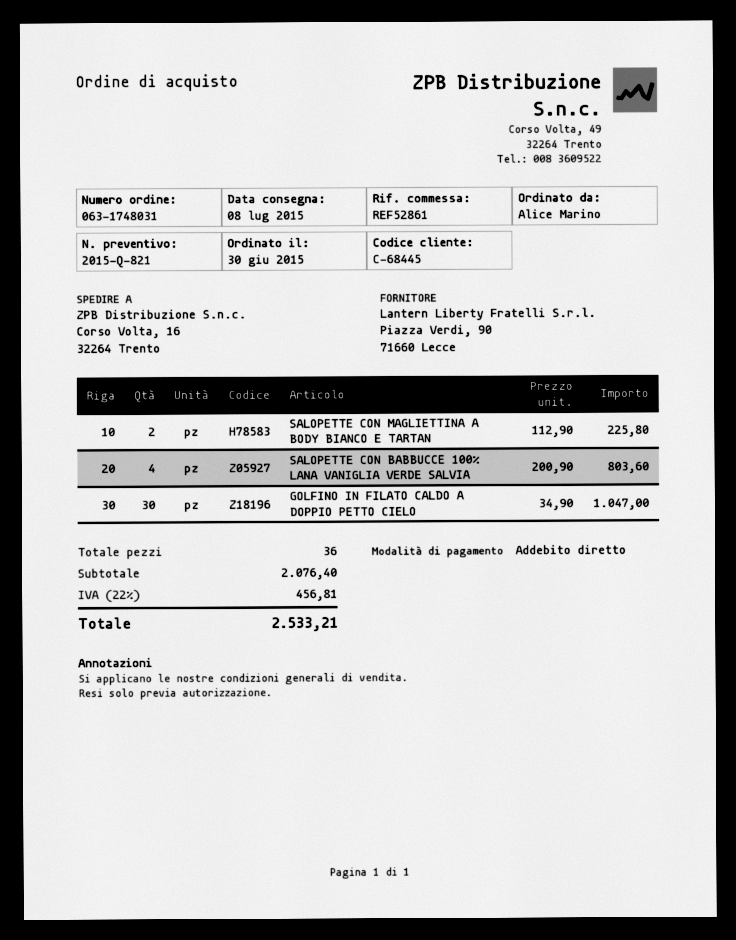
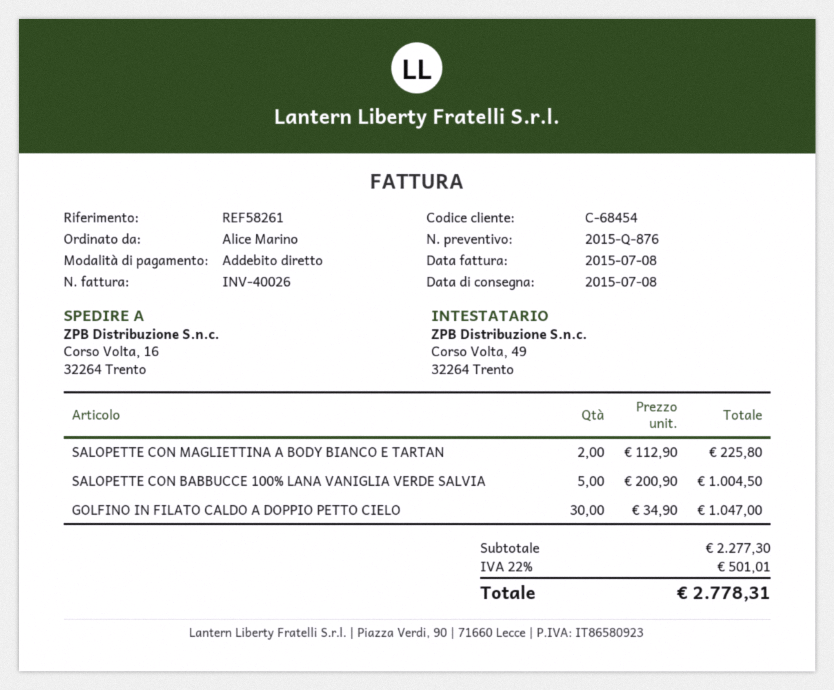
quote number: 2015-Q-821 -> 2015-Q-876
customer number: C-68445 -> C-68454
reference: REF52861 -> REF58261
SALOPETTE CON BABBUCCE 100% LANA VANIGLIA VERDE SALVIA: 4 x 200.90 = 803.60 -> 5 x 200.90 = 1004.50
subtotal: 2076.40 -> 2277.30
tax: 22% = 456.81 -> 22% = 501.01
total: 2533.21 -> 2778.31

